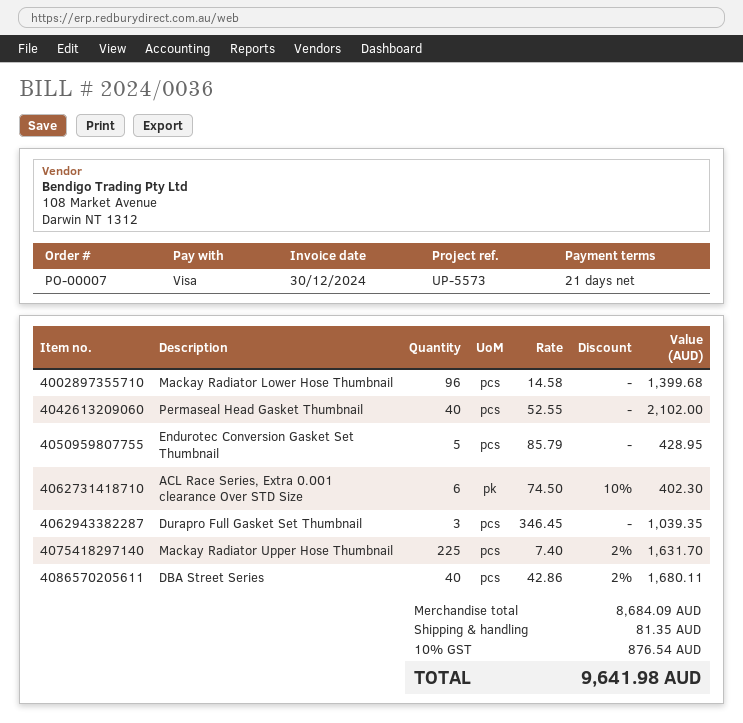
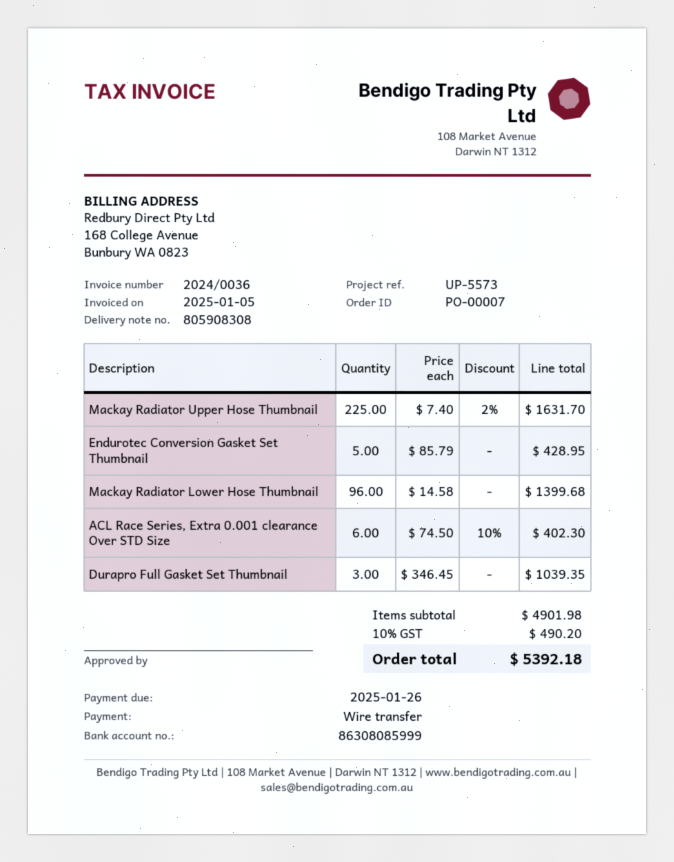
invoice date: 2024-12-30 -> 2025-01-05
payment method: Visa -> bank transfer
Permaseal Head Gasket Thumbnail: 40 x 52.55 = 2102.00 -> none
DBA Street Series: 40 x 42.86 - 2% = 1680.11 -> none
subtotal: 8684.09 -> 4901.98
shipping: 81.35 -> none
tax: 10% = 876.54 -> 10% = 490.20
total: 9641.98 -> 5392.18

